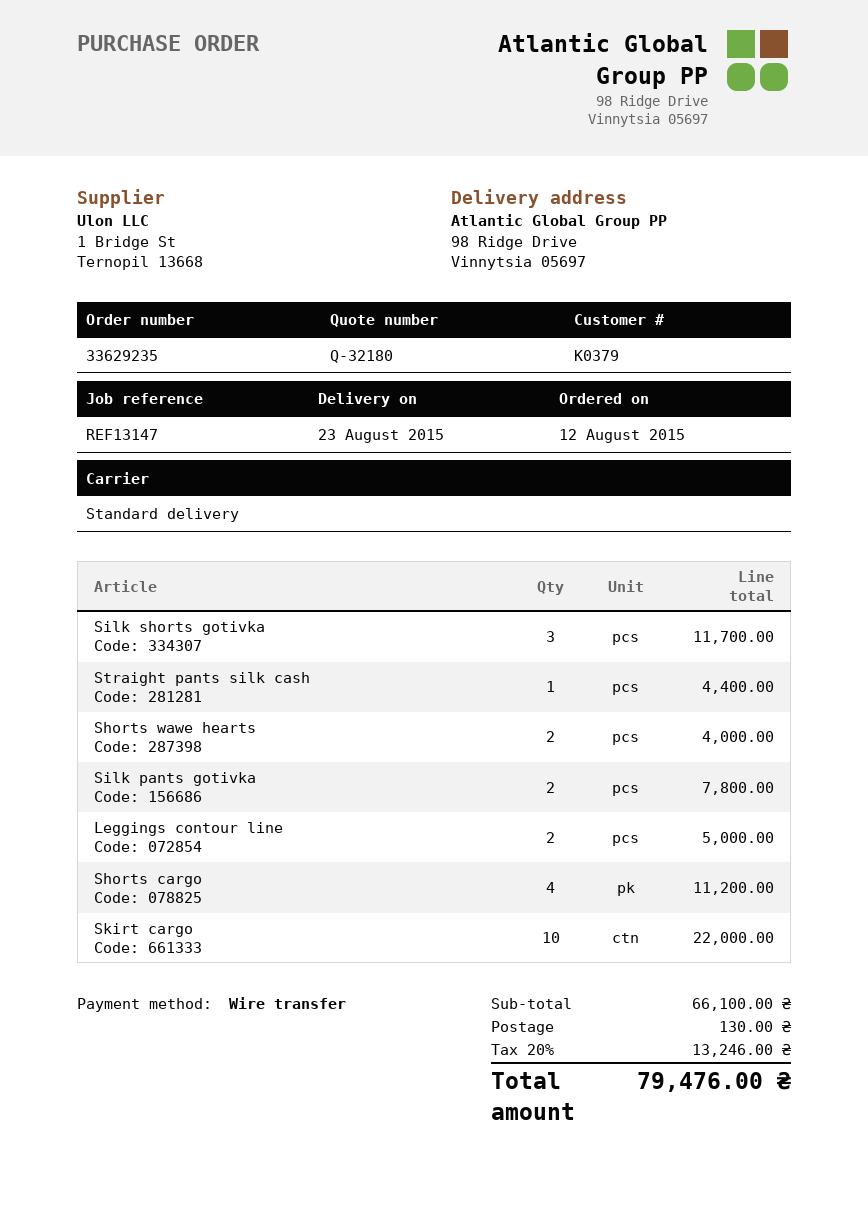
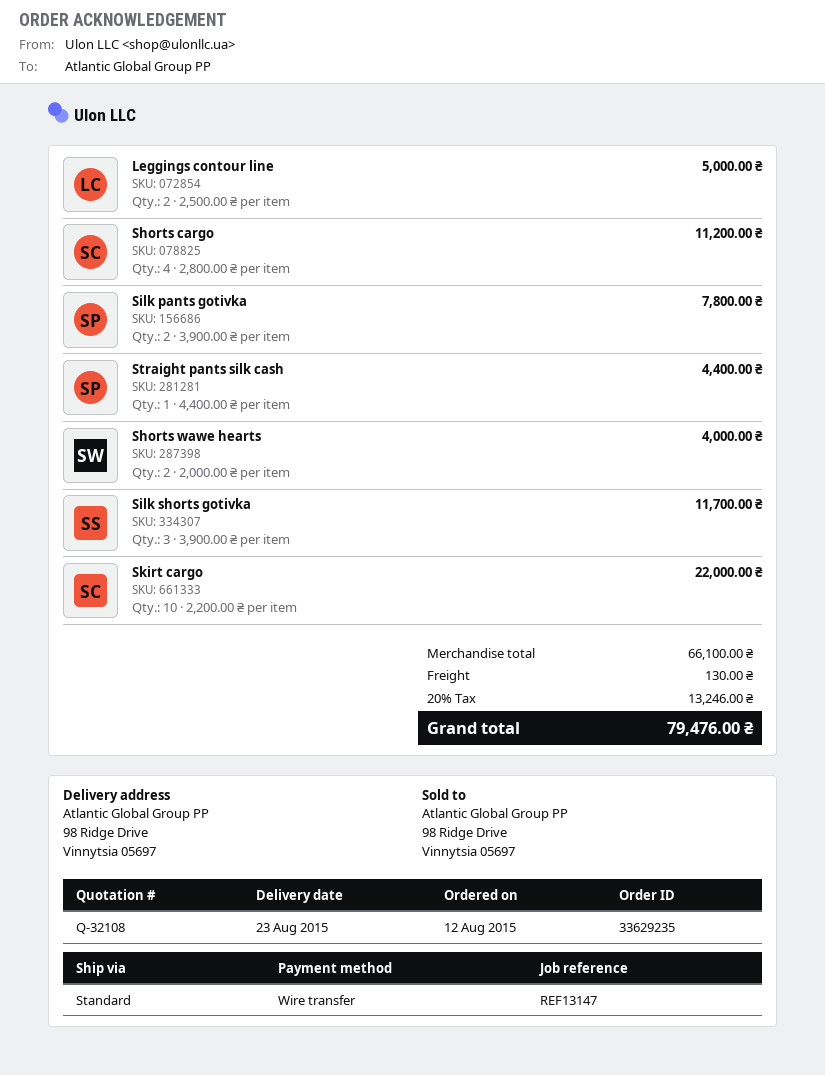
quote number: Q-32180 -> Q-32108

